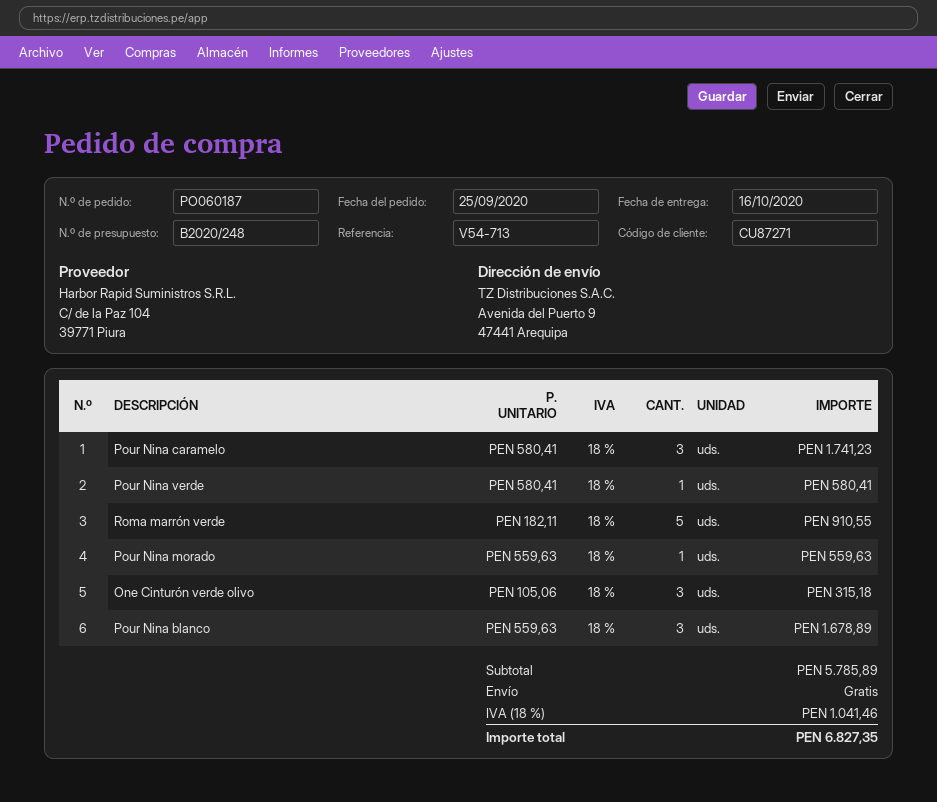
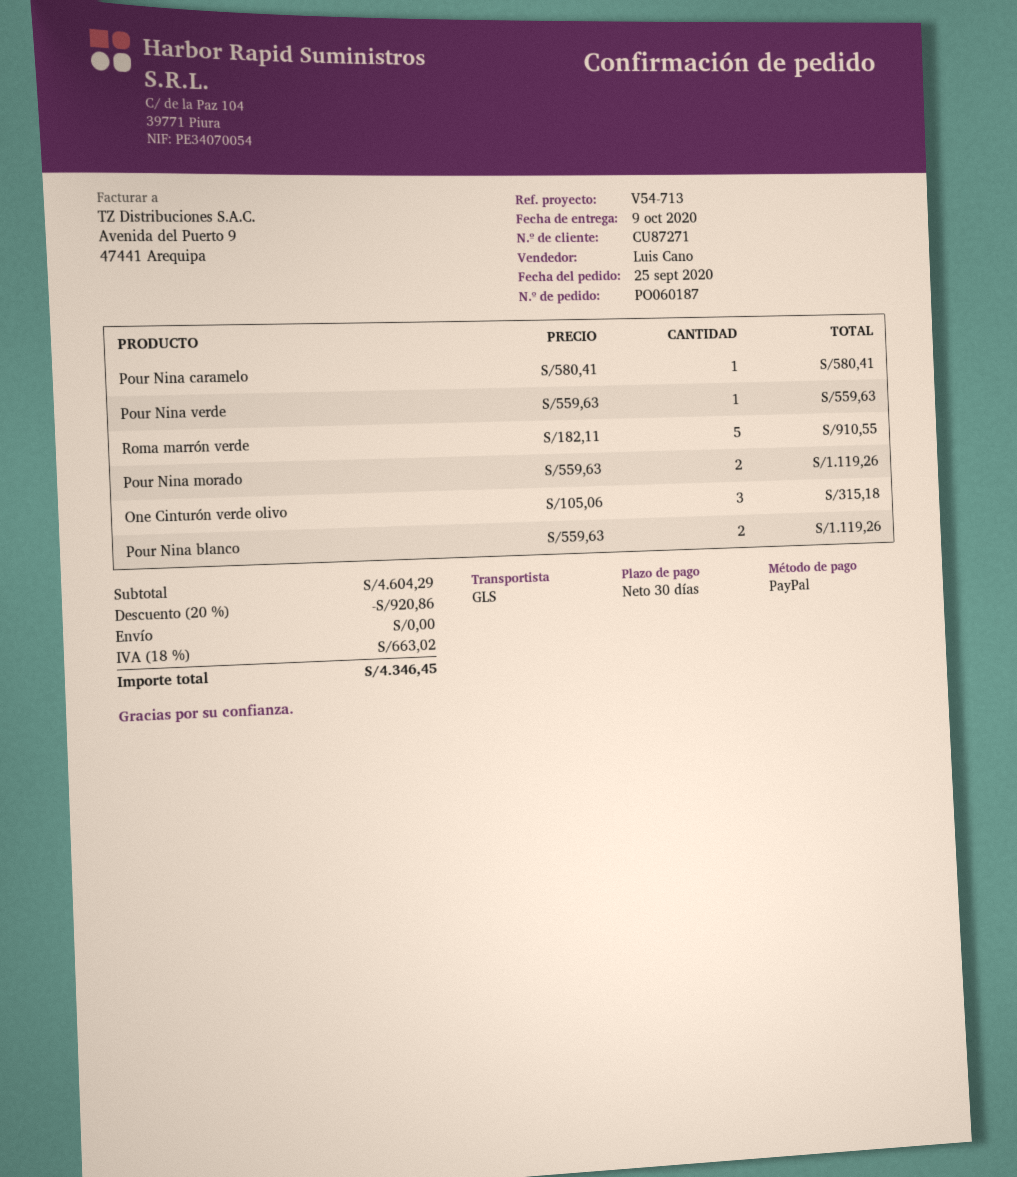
delivery date: 2020-10-16 -> 2020-10-09
Pour Nina caramelo: 3 x 580.41 = 1741.23 -> 1 x 580.41 = 580.41
Pour Nina verde: 1 x 580.41 = 580.41 -> 1 x 559.63 = 559.63
Pour Nina morado: 1 x 559.63 = 559.63 -> 2 x 559.63 = 1119.26
Pour Nina blanco: 3 x 559.63 = 1678.89 -> 2 x 559.63 = 1119.26
subtotal: 5785.89 -> 4604.29
discount: none -> 20% = 920.86
tax: 18% = 1041.46 -> 18% = 663.02
total: 6827.35 -> 4346.45

